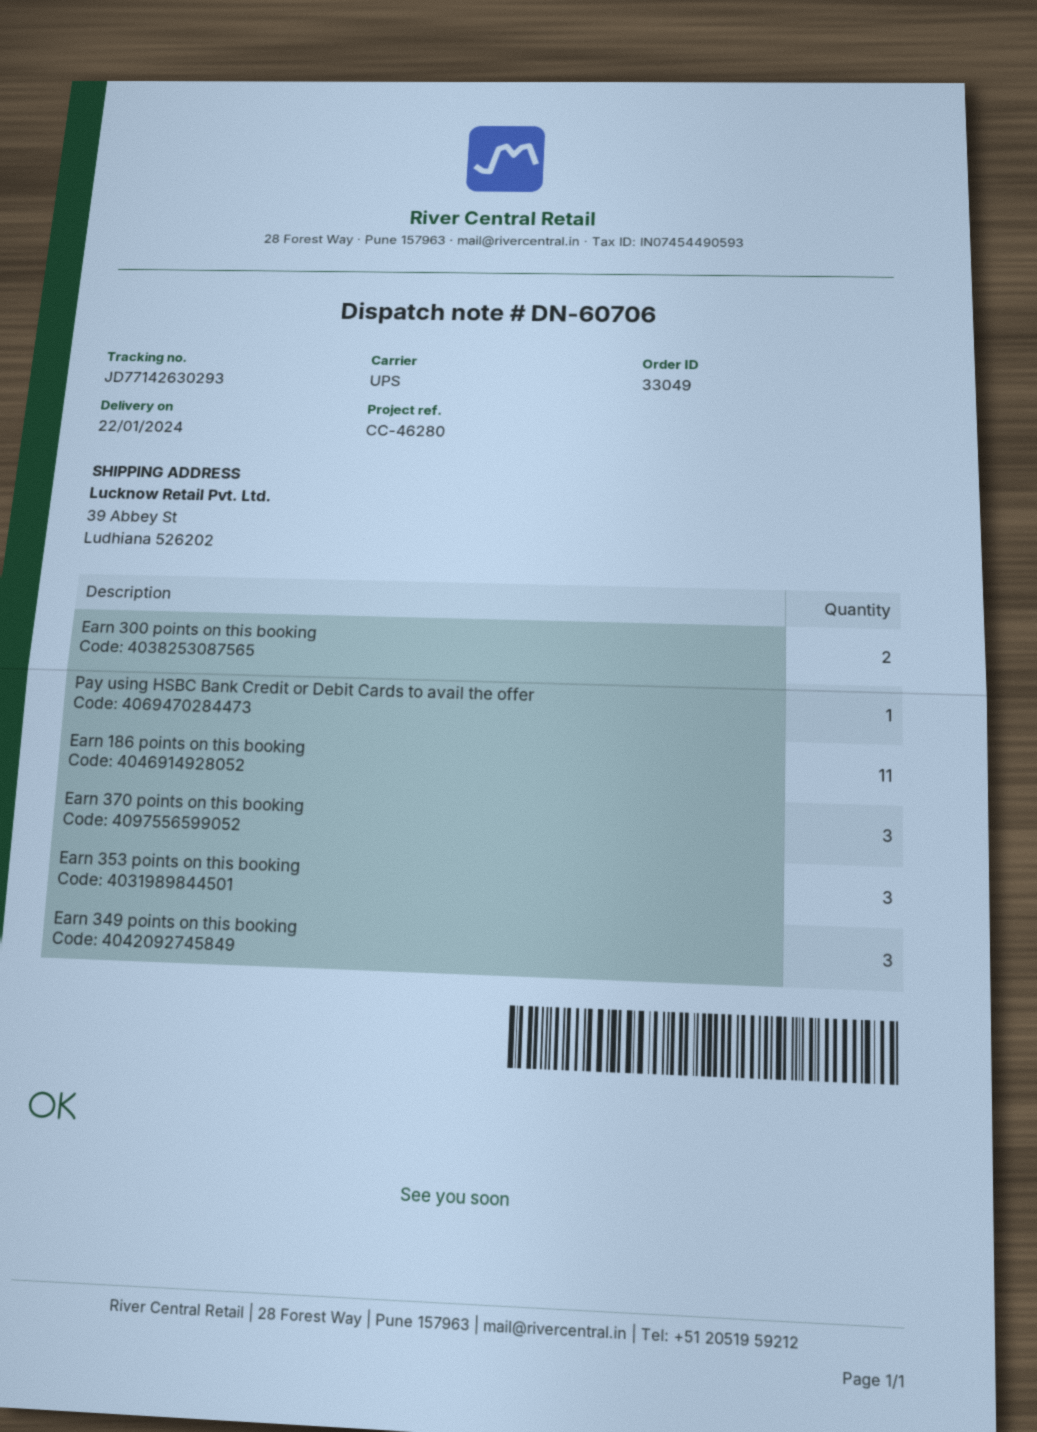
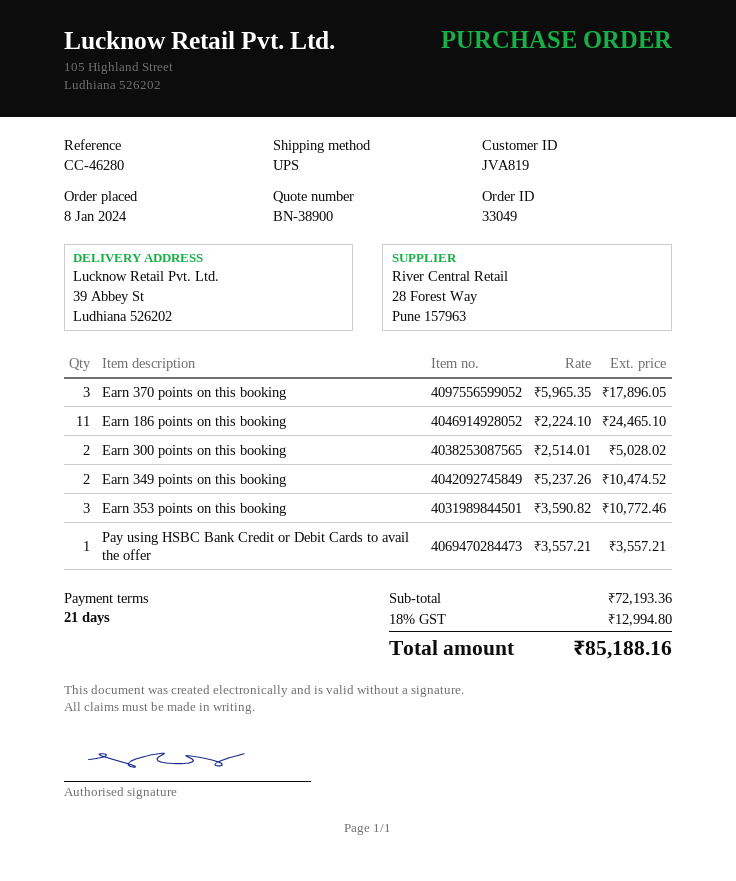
Earn 349 points on this booking: 3 -> 2

